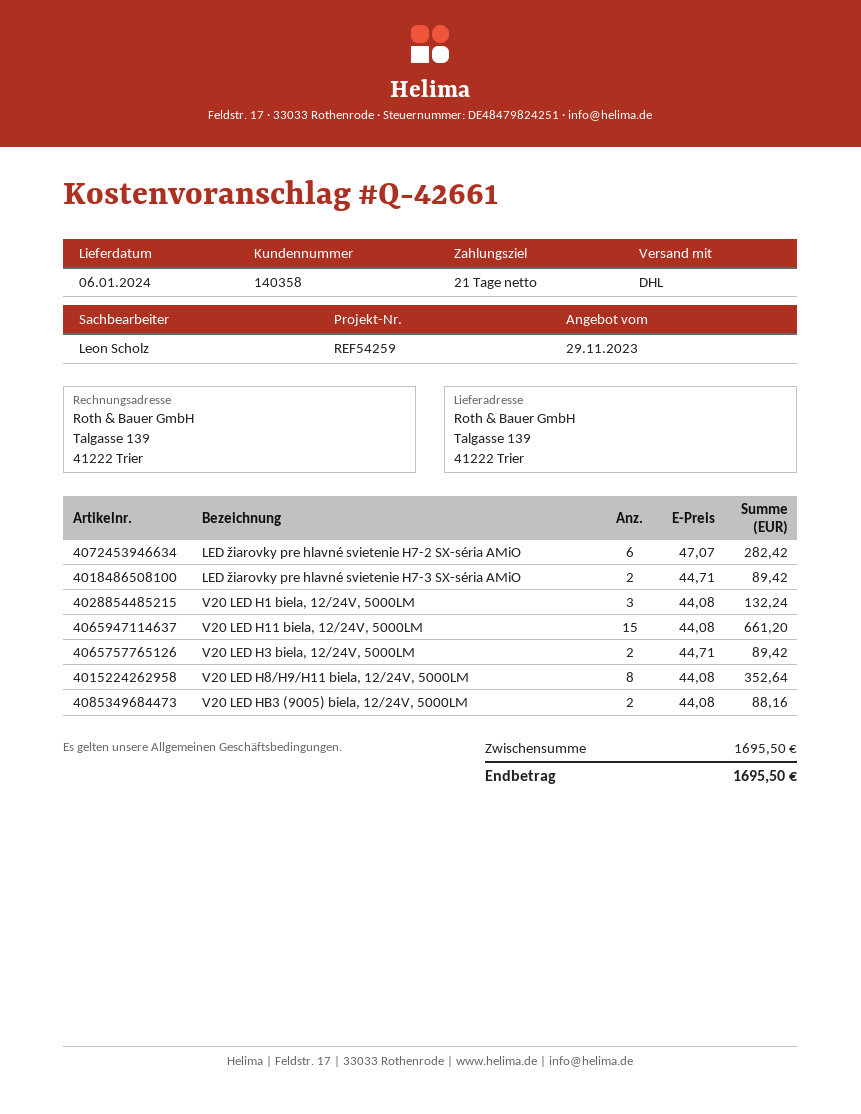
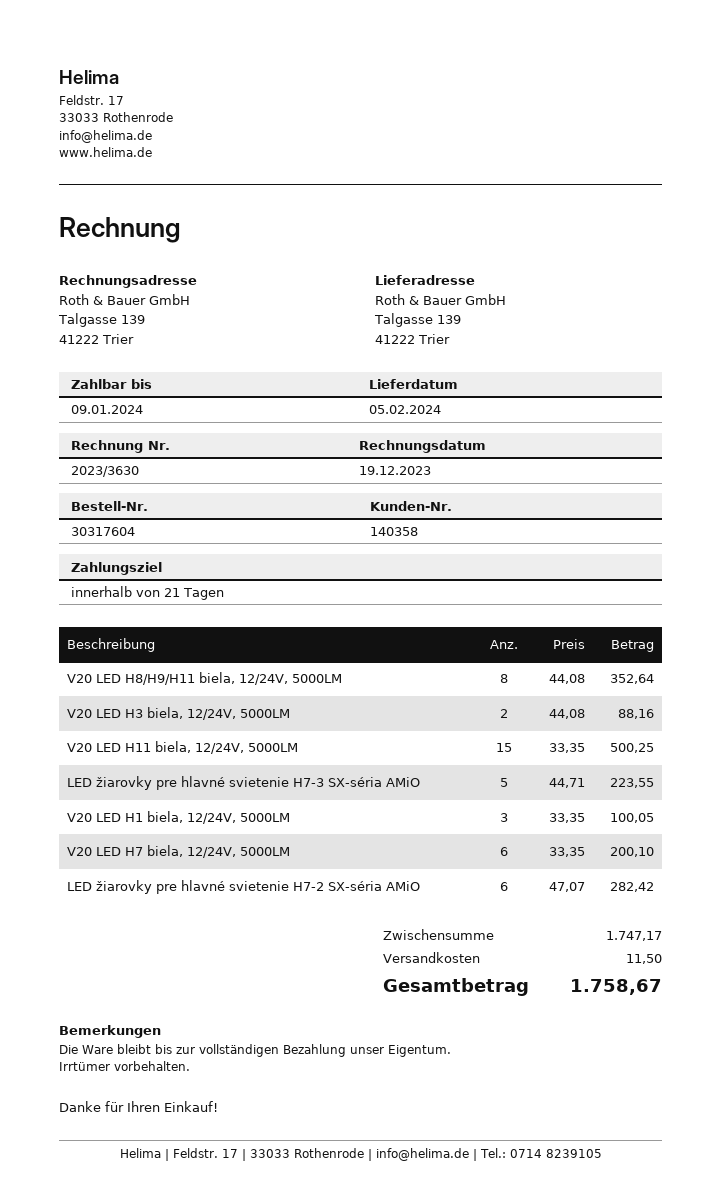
delivery date: 2024-01-06 -> 2024-02-05
LED žiarovky pre hlavné svietenie H7-3 SX-séria AMiO: 2 x 44.71 = 89.42 -> 5 x 44.71 = 223.55
V20 LED H1 biela, 12/24V, 5000LM: 3 x 44.08 = 132.24 -> 3 x 33.35 = 100.05
V20 LED H11 biela, 12/24V, 5000LM: 15 x 44.08 = 661.20 -> 15 x 33.35 = 500.25
V20 LED H3 biela, 12/24V, 5000LM: 2 x 44.71 = 89.42 -> 2 x 44.08 = 88.16
V20 LED HB3 (9005) biela, 12/24V, 5000LM: 2 x 44.08 = 88.16 -> none
V20 LED H7 biela, 12/24V, 5000LM: none -> 6 x 33.35 = 200.10
subtotal: 1695.50 -> 1747.17
shipping: none -> 11.50
total: 1695.50 -> 1758.67

